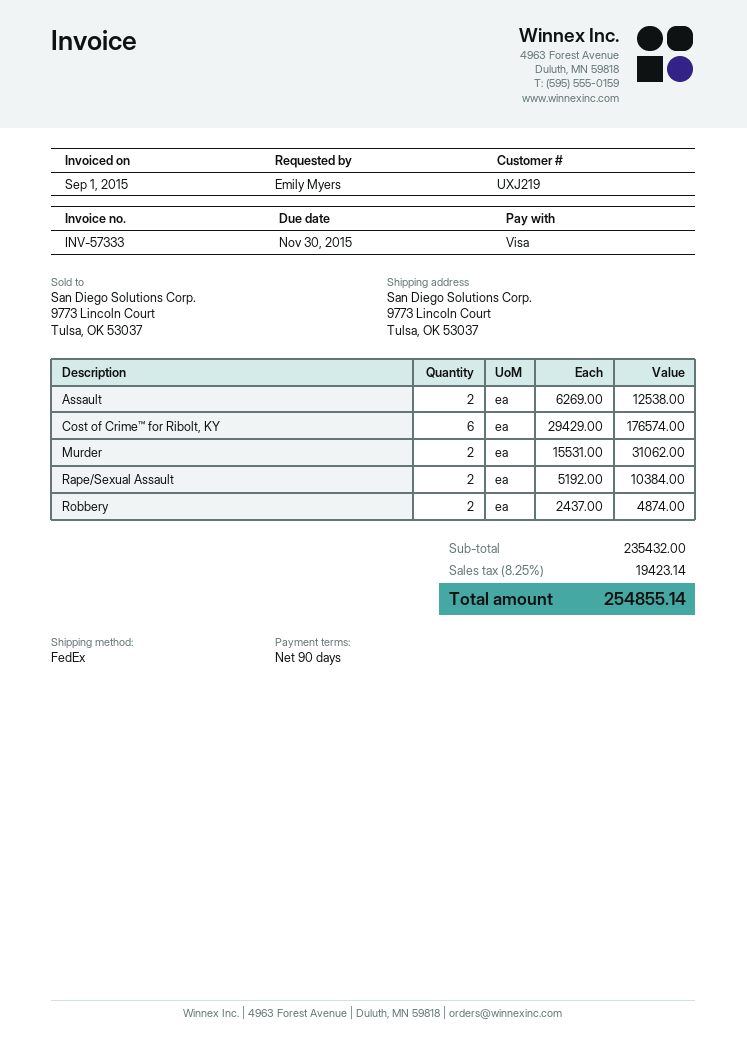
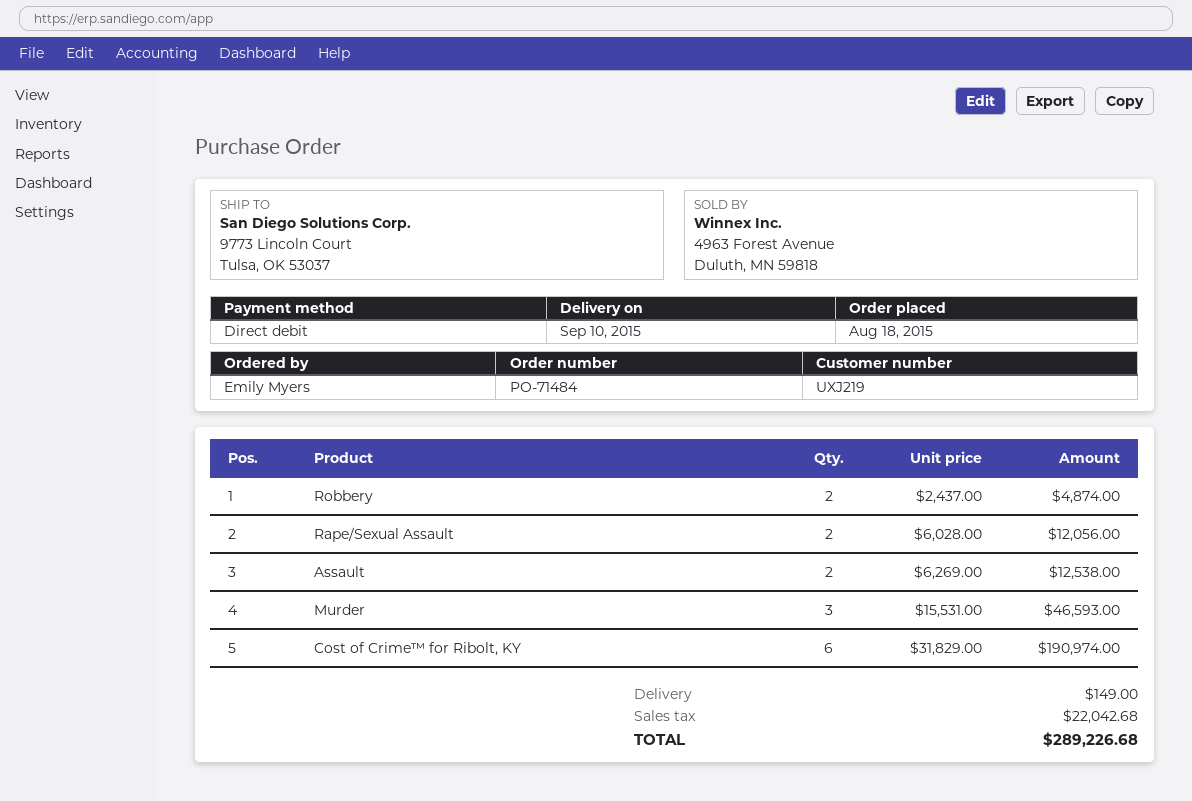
payment method: Visa -> direct debit
Cost of Crime™ for Ribolt, KY: 6 x 29429.00 = 176574.00 -> 6 x 31829.00 = 190974.00
Murder: 2 x 15531.00 = 31062.00 -> 3 x 15531.00 = 46593.00
Rape/Sexual Assault: 2 x 5192.00 = 10384.00 -> 2 x 6028.00 = 12056.00
shipping: none -> 149.00
tax: 19423.14 -> 22042.68
total: 254855.14 -> 289226.68

